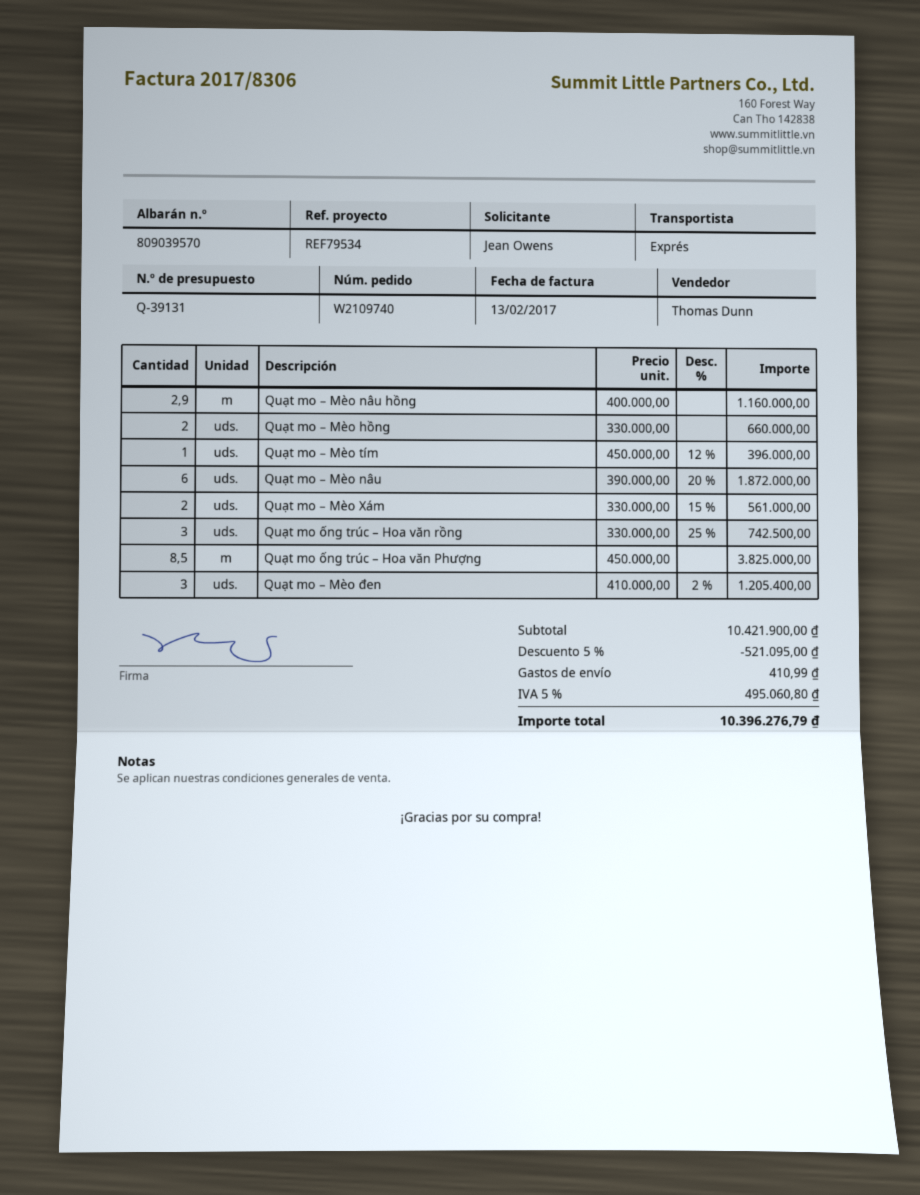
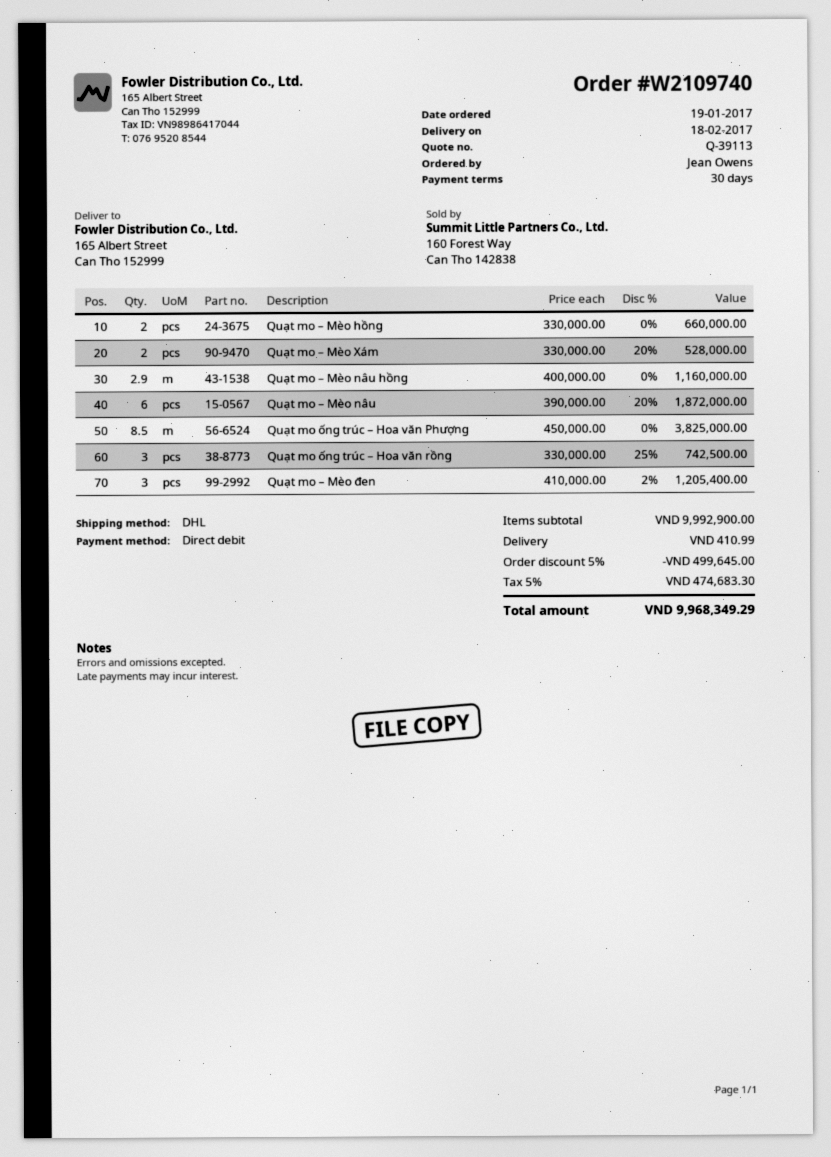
quote number: Q-39131 -> Q-39113
shipping method: express -> DHL
Quạt mo – Mèo tím: 1 x 450000.00 - 12% = 396000.00 -> none
Quạt mo – Mèo Xám: 2 x 330000.00 - 15% = 561000.00 -> 2 x 330000.00 - 20% = 528000.00
subtotal: 10421900.00 -> 9992900.00
discount: 5% = 521095.00 -> 5% = 499645.00
tax: 5% = 495060.80 -> 5% = 474683.30
total: 10396276.79 -> 9968349.29

